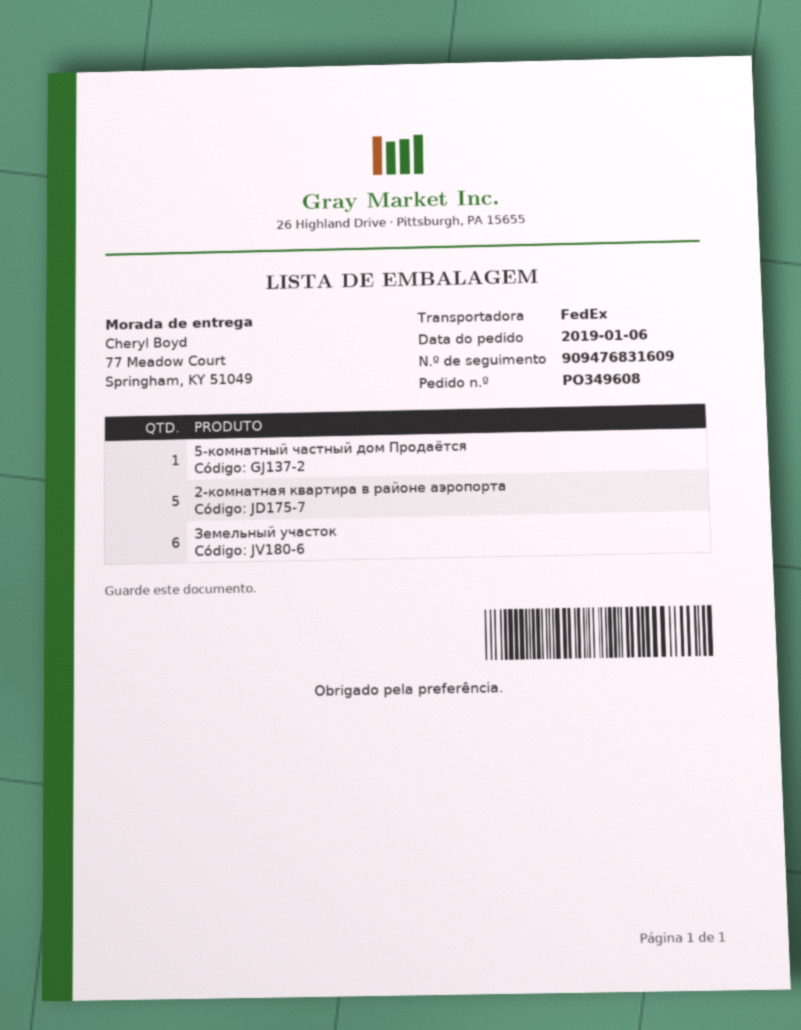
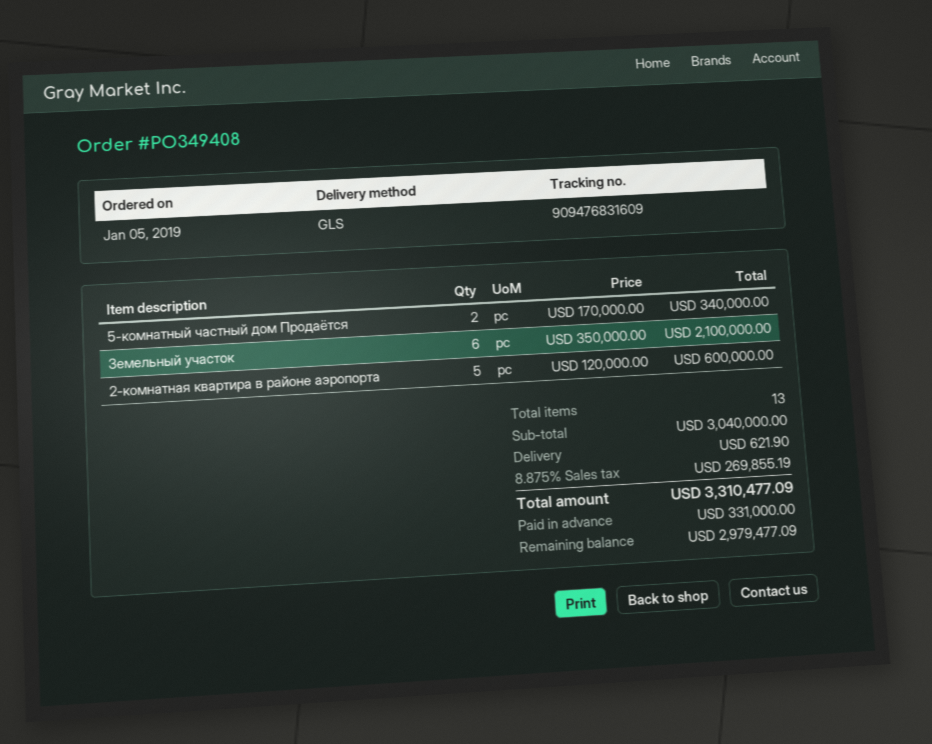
order number: PO349608 -> PO349408
order date: 2019-01-06 -> 2019-01-05
shipping method: FedEx -> GLS
5-комнатный частный дом Продаётся: 1 -> 2

